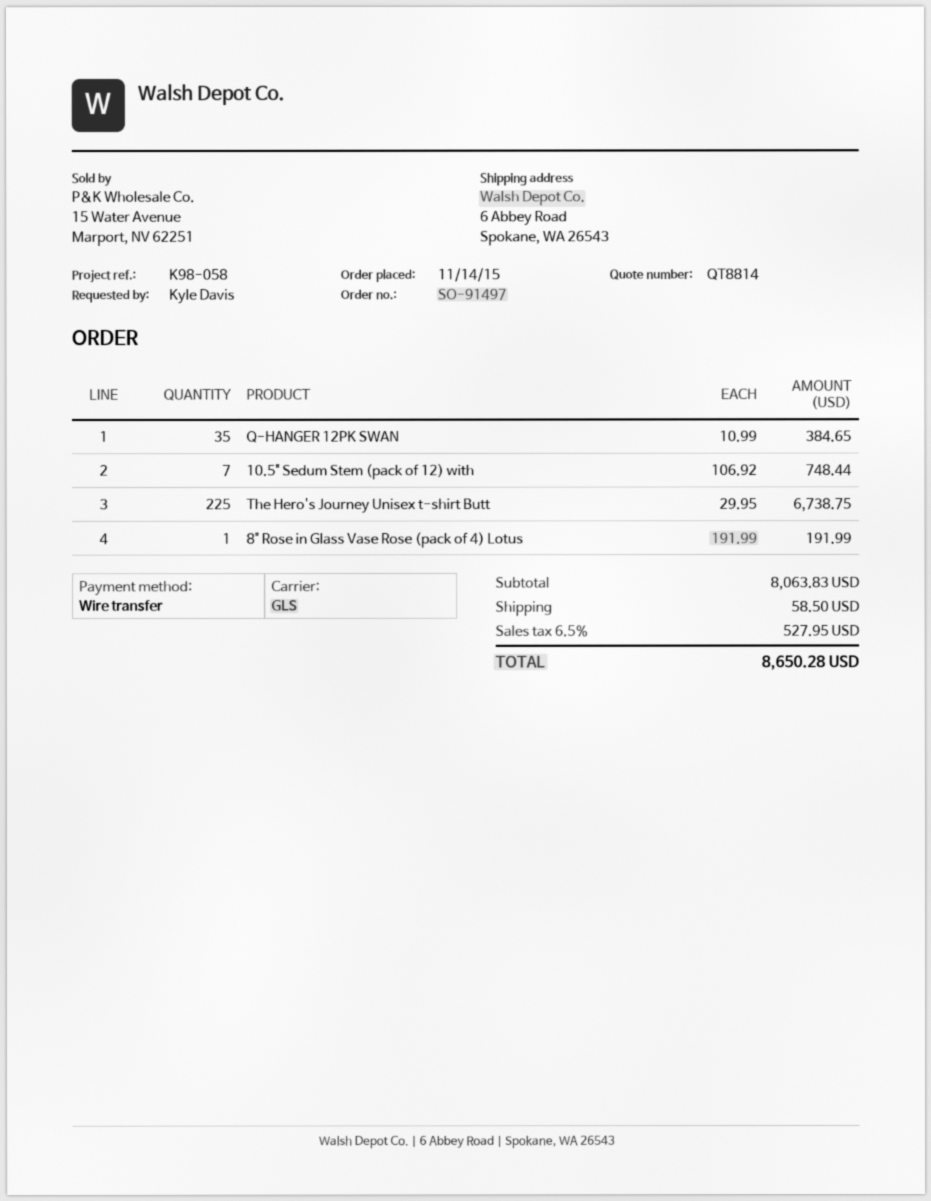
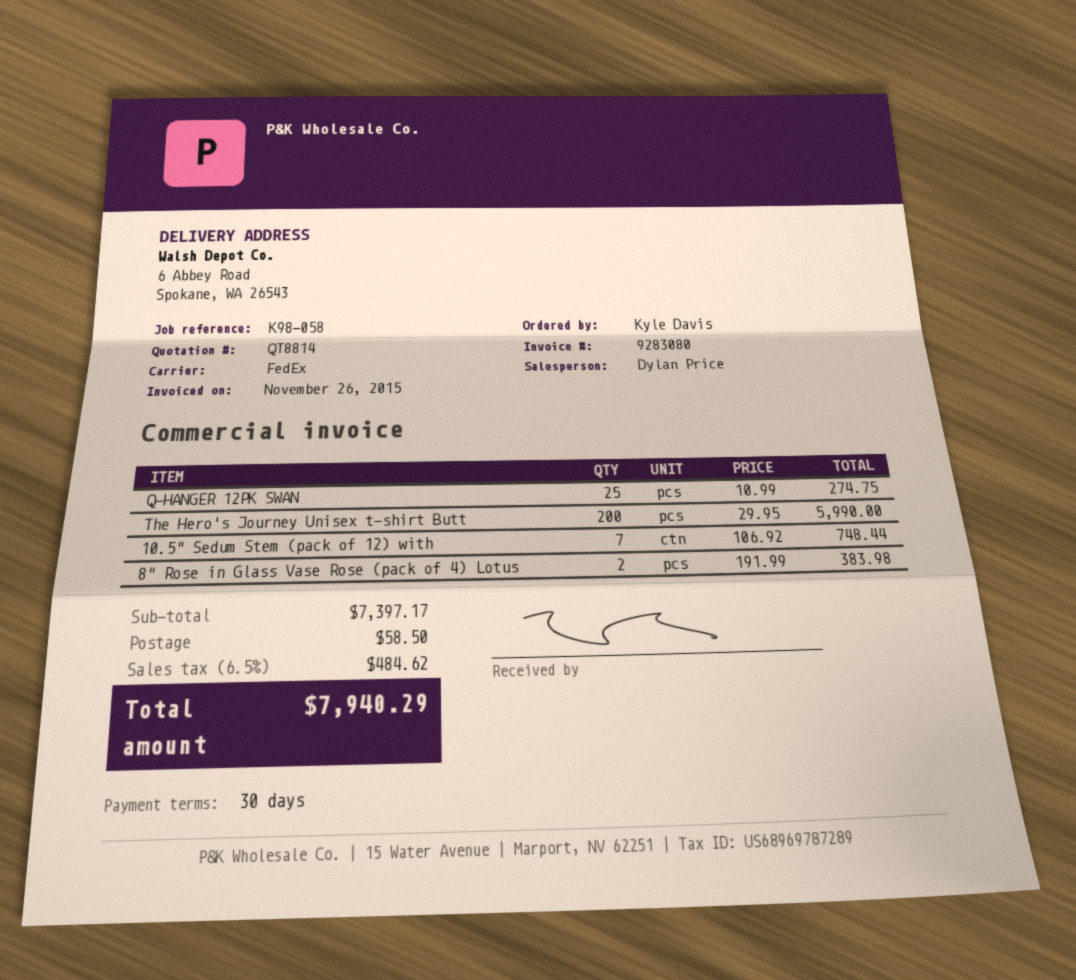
shipping method: GLS -> FedEx
Q-HANGER 12PK SWAN: 35 x 10.99 = 384.65 -> 25 x 10.99 = 274.75
The Hero's Journey Unisex t-shirt Butt: 225 x 29.95 = 6738.75 -> 200 x 29.95 = 5990.00
8" Rose in Glass Vase Rose (pack of 4) Lotus: 1 x 191.99 = 191.99 -> 2 x 191.99 = 383.98
subtotal: 8063.83 -> 7397.17
tax: 6.5% = 527.95 -> 6.5% = 484.62
total: 8650.28 -> 7940.29

